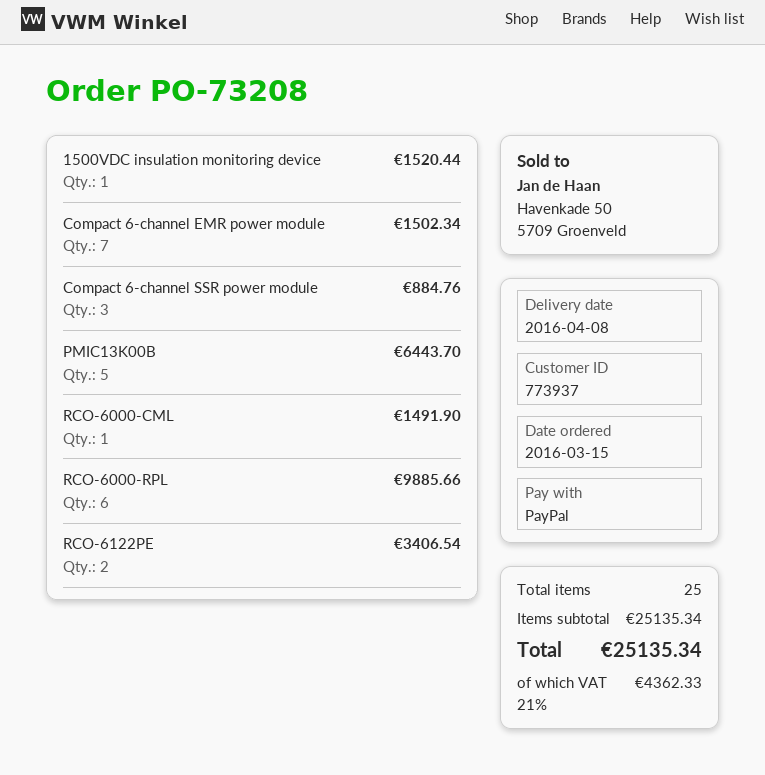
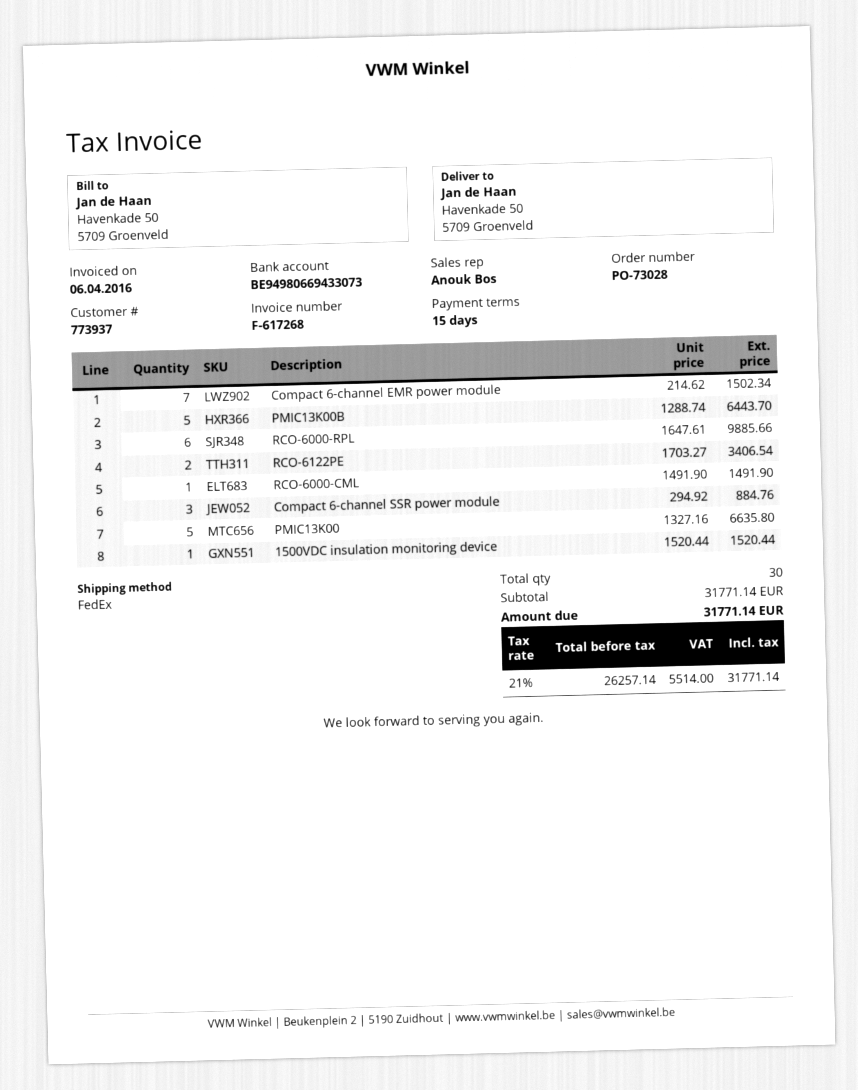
order number: PO-73208 -> PO-73028
PMIC13K00: none -> 5 for 6635.80
total quantity: 25 -> 30
subtotal: 25135.34 -> 31771.14
tax: 21% = 4362.33 -> 21% = 5514.00
total: 25135.34 -> 31771.14

